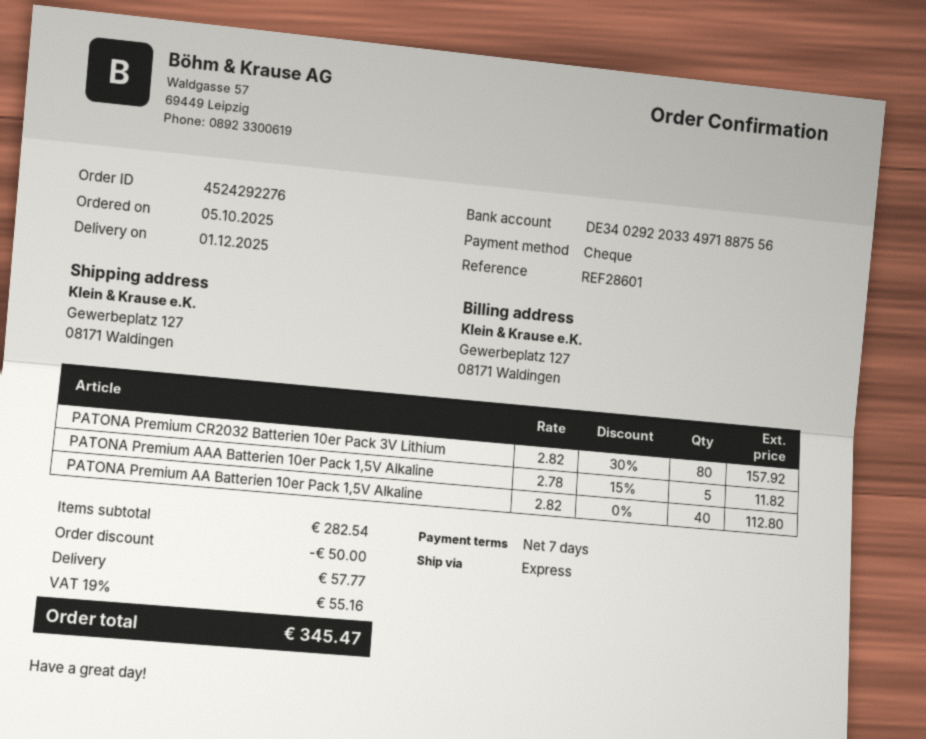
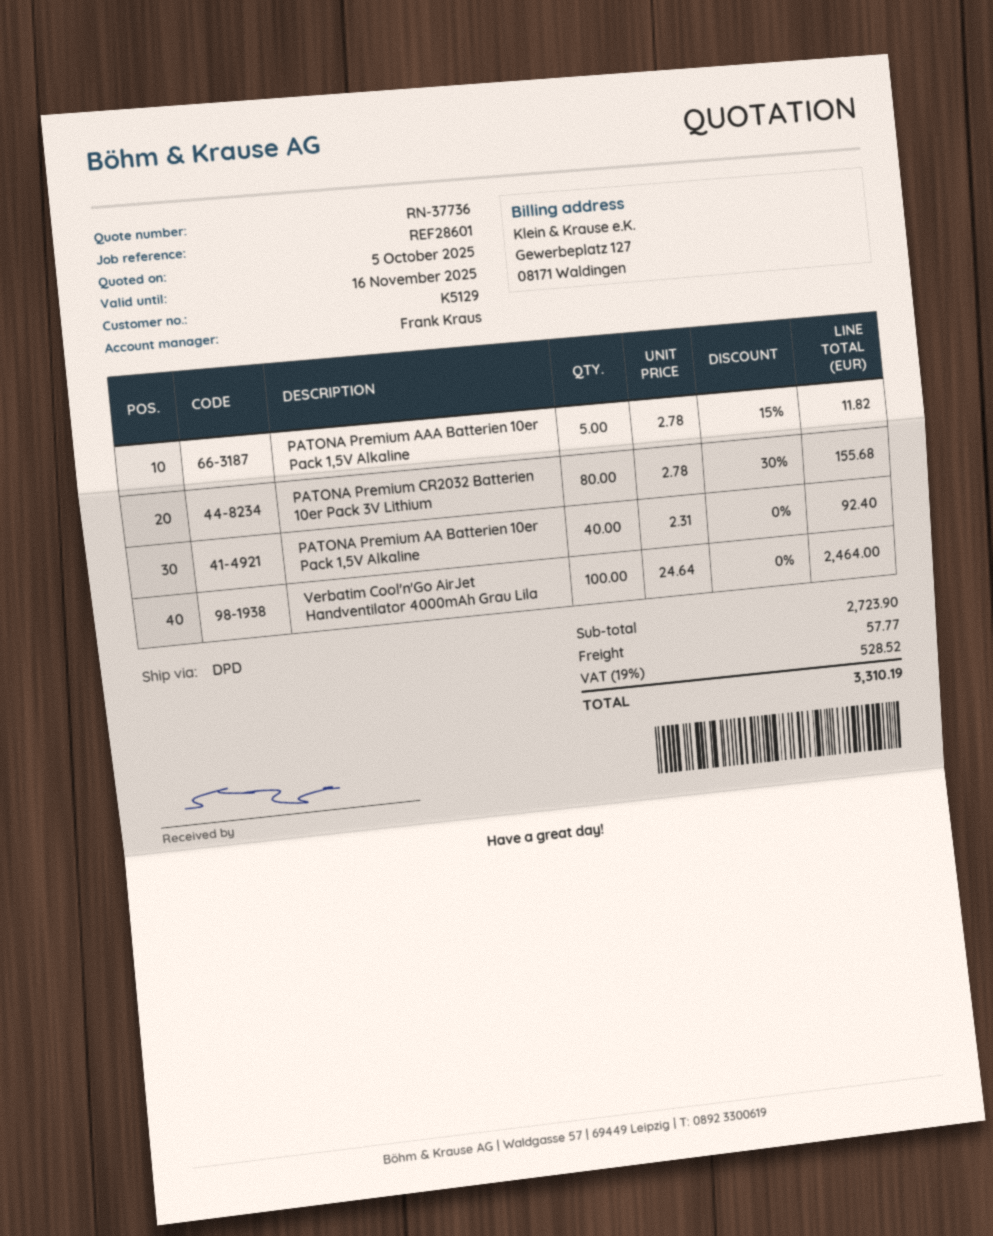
shipping method: express -> DPD
PATONA Premium CR2032 Batterien 10er Pack 3V Lithium: 80 x 2.82 - 30% = 157.92 -> 80 x 2.78 - 30% = 155.68
PATONA Premium AA Batterien 10er Pack 1,5V Alkaline: 40 x 2.82 = 112.80 -> 40 x 2.31 = 92.40
Verbatim Cool'n'Go AirJet Handventilator 4000mAh Grau Lila: none -> 100 x 24.64 = 2464.00
subtotal: 282.54 -> 2723.90
discount: 50.00 -> none
tax: 19% = 55.16 -> 19% = 528.52
total: 345.47 -> 3310.19

